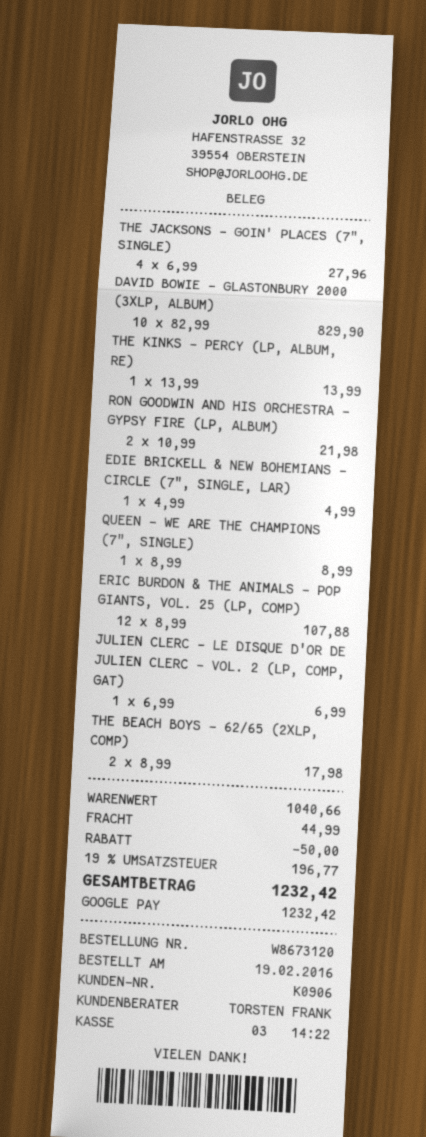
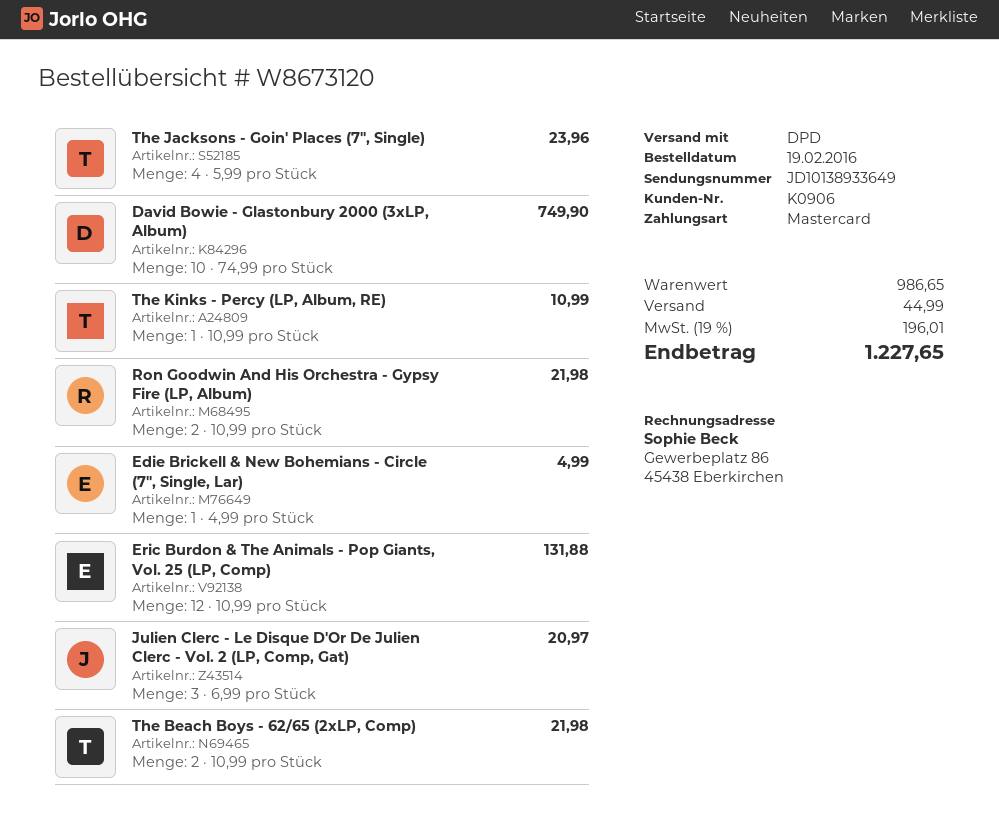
payment method: Google Pay -> Mastercard
THE JACKSONS - GOIN' PLACES (7", SINGLE): 4 x 6.99 = 27.96 -> 4 x 5.99 = 23.96
DAVID BOWIE - GLASTONBURY 2000 (3XLP, ALBUM): 10 x 82.99 = 829.90 -> 10 x 74.99 = 749.90
THE KINKS - PERCY (LP, ALBUM, RE): 1 x 13.99 = 13.99 -> 1 x 10.99 = 10.99
QUEEN - WE ARE THE CHAMPIONS (7", SINGLE): 1 x 8.99 = 8.99 -> none
ERIC BURDON & THE ANIMALS - POP GIANTS, VOL. 25 (LP, COMP): 12 x 8.99 = 107.88 -> 12 x 10.99 = 131.88
JULIEN CLERC - LE DISQUE D'OR DE JULIEN CLERC - VOL. 2 (LP, COMP, GAT): 1 x 6.99 = 6.99 -> 3 x 6.99 = 20.97
THE BEACH BOYS - 62/65 (2XLP, COMP): 2 x 8.99 = 17.98 -> 2 x 10.99 = 21.98
subtotal: 1040.66 -> 986.65
discount: 50.00 -> none
tax: 19% = 196.77 -> 19% = 196.01
total: 1232.42 -> 1227.65

